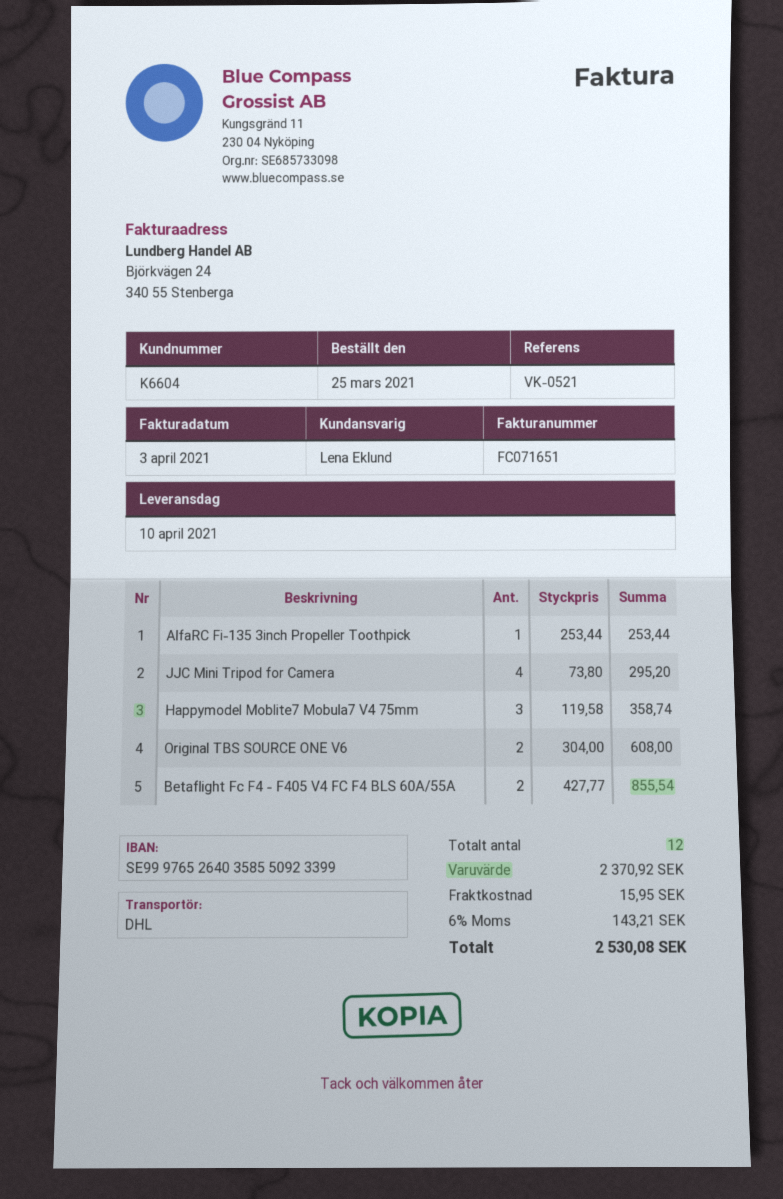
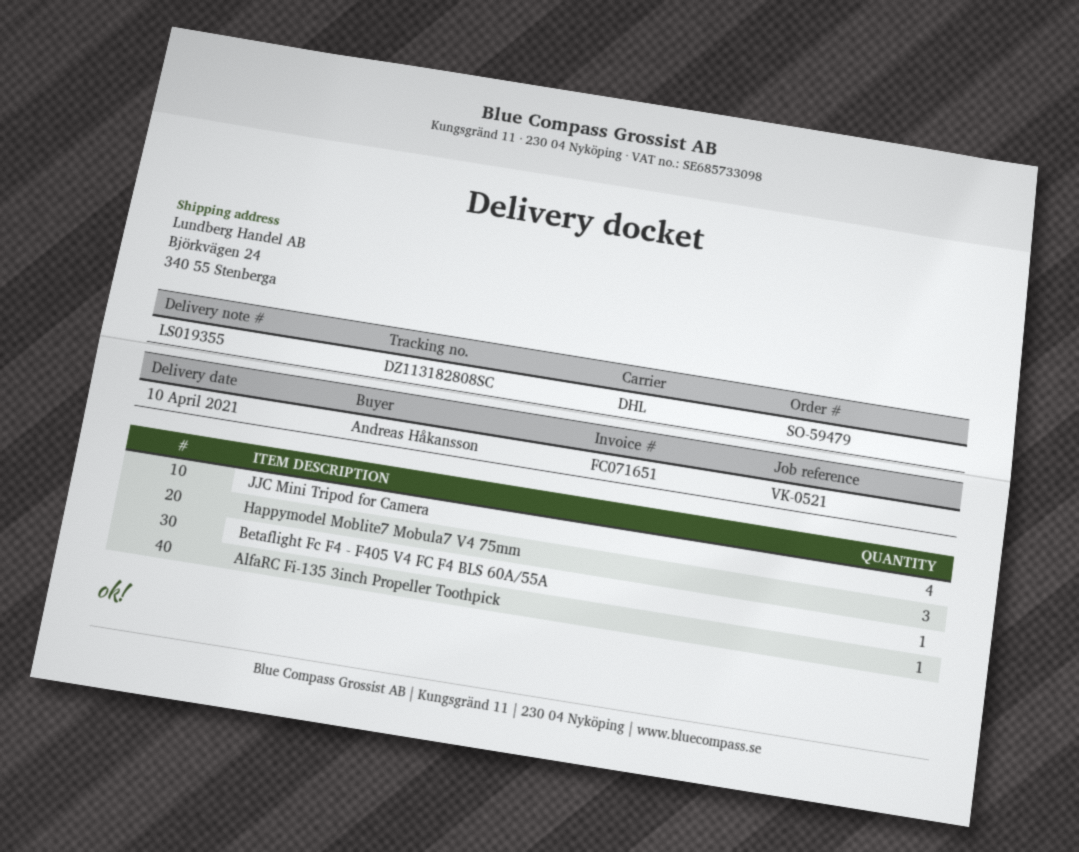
Original TBS SOURCE ONE V6: 2 -> none
Betaflight Fc F4 - F405 V4 FC F4 BLS 60A/55A: 2 -> 1

